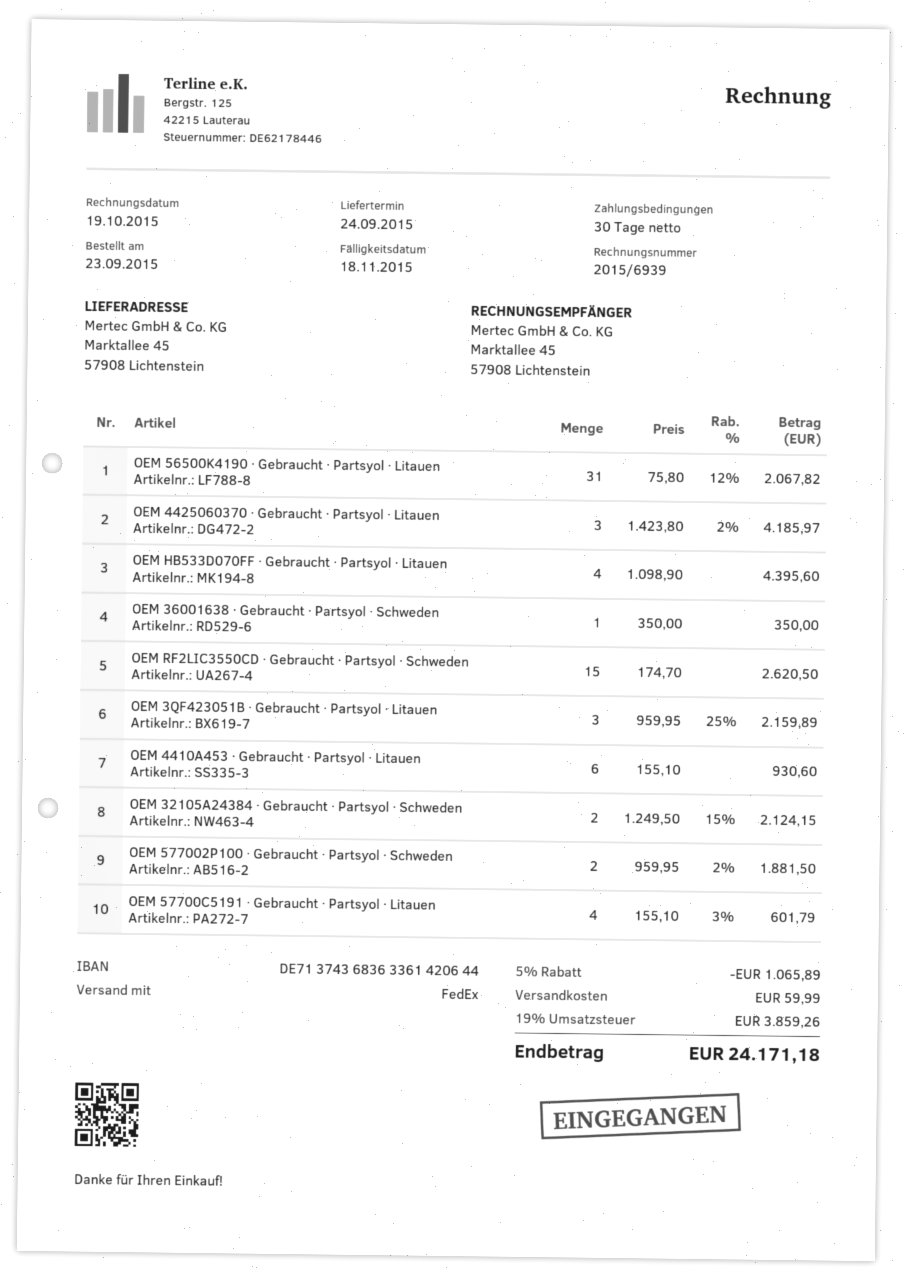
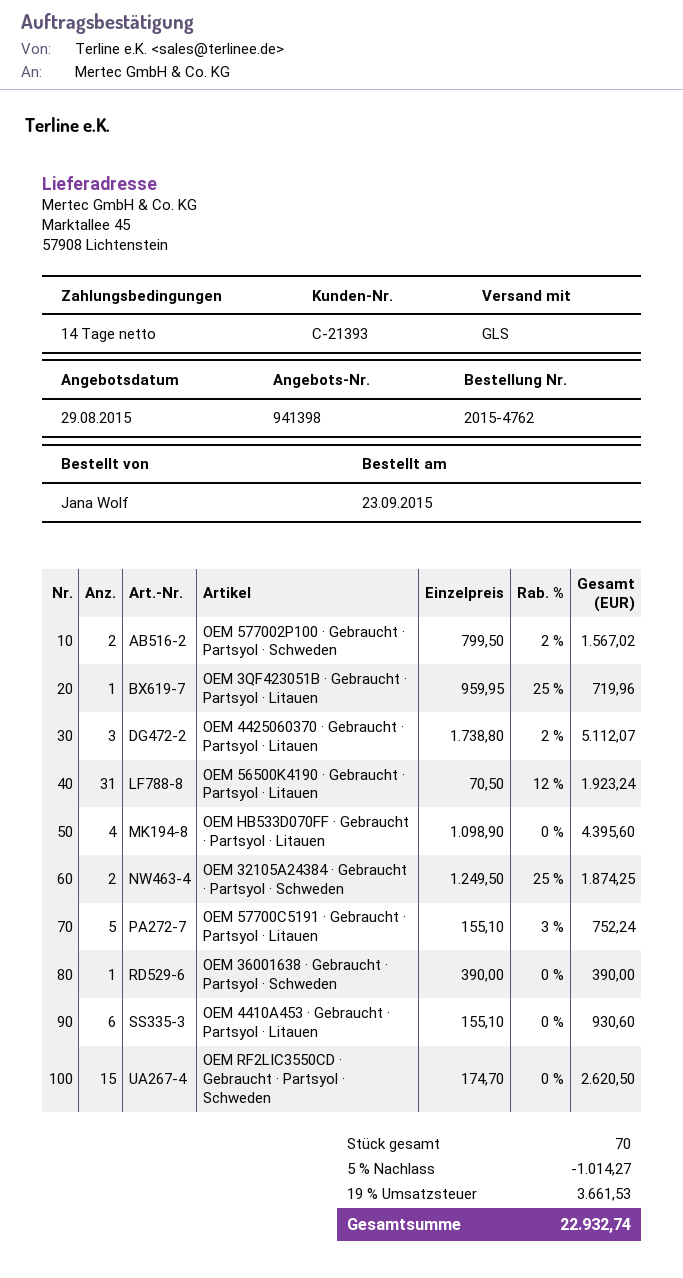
payment terms: 30 days -> 14 days
shipping method: FedEx -> GLS
OEM 56500K4190 · Gebraucht · Partsyol · Litauen: 31 x 75.80 - 12% = 2067.82 -> 31 x 70.50 - 12% = 1923.24
OEM 4425060370 · Gebraucht · Partsyol · Litauen: 3 x 1423.80 - 2% = 4185.97 -> 3 x 1738.80 - 2% = 5112.07
OEM 36001638 · Gebraucht · Partsyol · Schweden: 1 x 350.00 = 350.00 -> 1 x 390.00 = 390.00
OEM 3QF423051B · Gebraucht · Partsyol · Litauen: 3 x 959.95 - 25% = 2159.89 -> 1 x 959.95 - 25% = 719.96
OEM 32105A24384 · Gebraucht · Partsyol · Schweden: 2 x 1249.50 - 15% = 2124.15 -> 2 x 1249.50 - 25% = 1874.25
OEM 577002P100 · Gebraucht · Partsyol · Schweden: 2 x 959.95 - 2% = 1881.50 -> 2 x 799.50 - 2% = 1567.02
OEM 57700C5191 · Gebraucht · Partsyol · Litauen: 4 x 155.10 - 3% = 601.79 -> 5 x 155.10 - 3% = 752.24
discount: 5% = 1065.89 -> 5% = 1014.27
shipping: 59.99 -> none
tax: 19% = 3859.26 -> 19% = 3661.53
total: 24171.18 -> 22932.74

